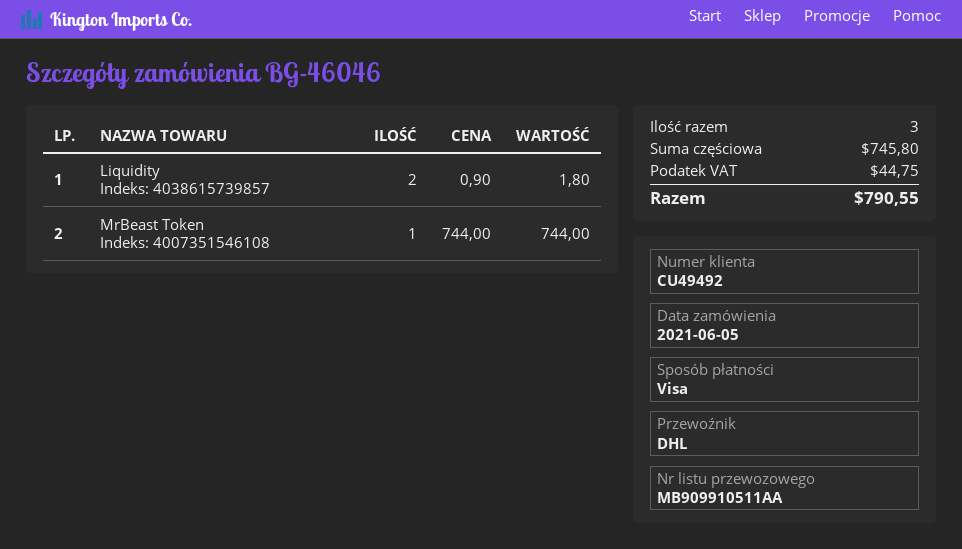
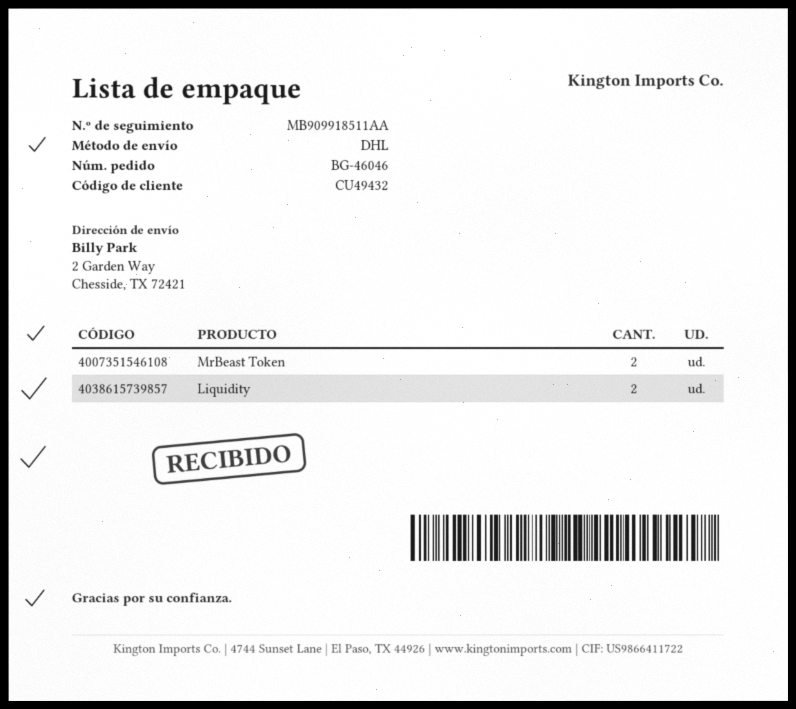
customer number: CU49492 -> CU49432
tracking number: MB909910511AA -> MB909918511AA
MrBeast Token: 1 -> 2

